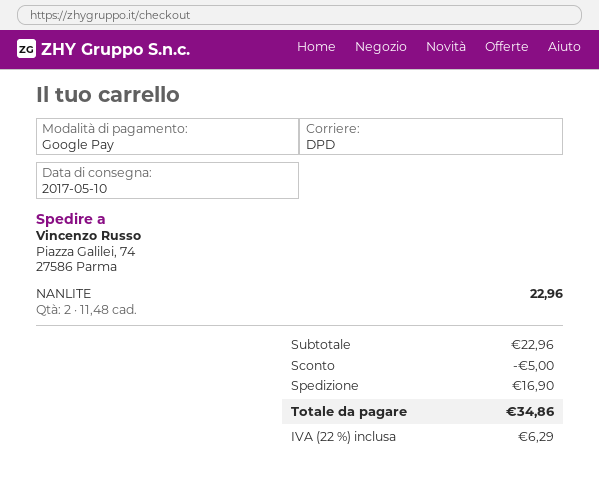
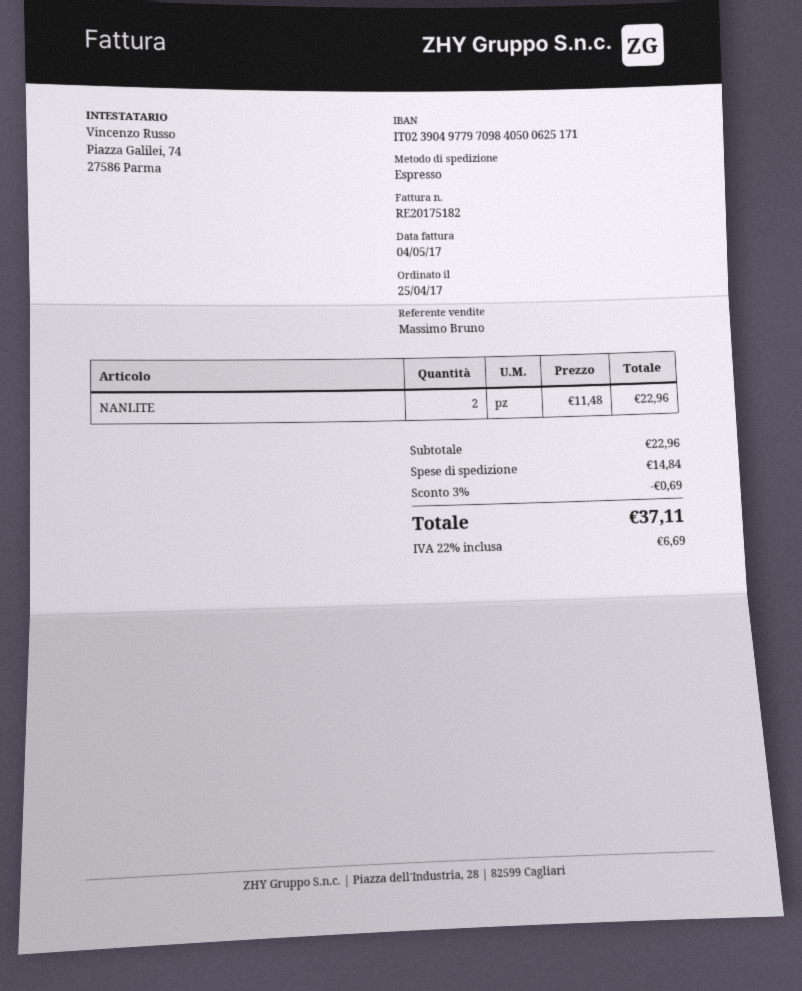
shipping method: DPD -> express
discount: 5.00 -> 0.69
shipping: 16.90 -> 14.84
tax: 22% = 6.29 -> 22% = 6.69
total: 34.86 -> 37.11

